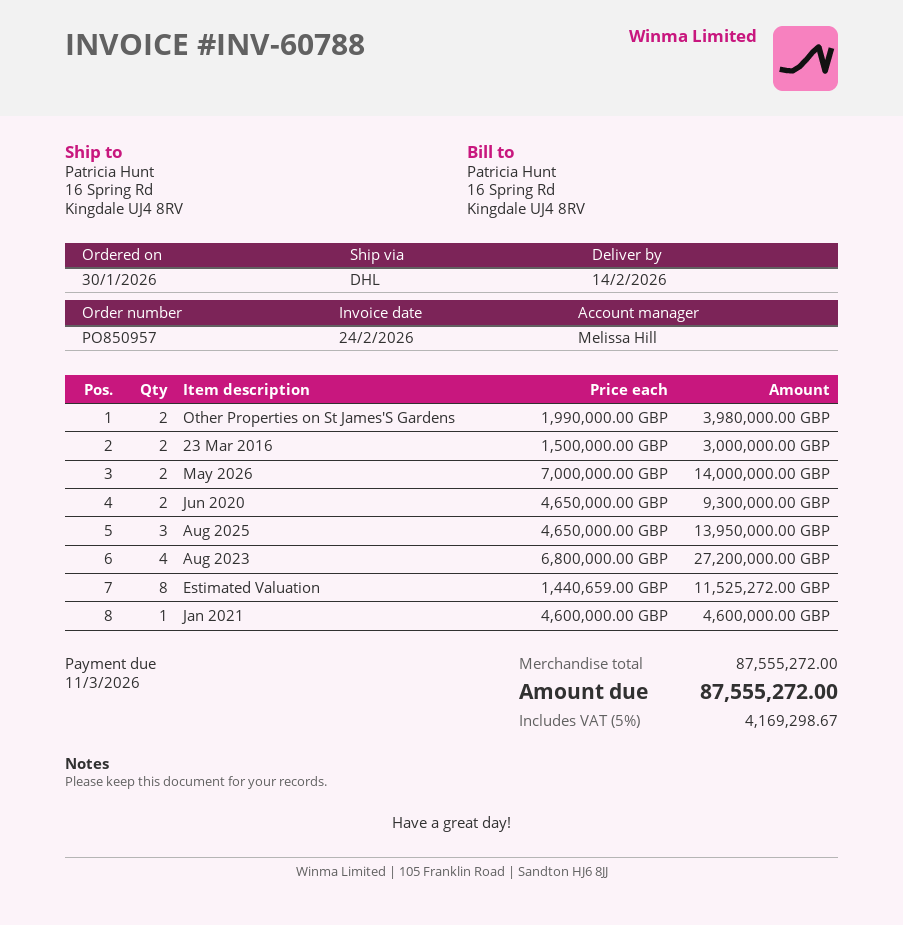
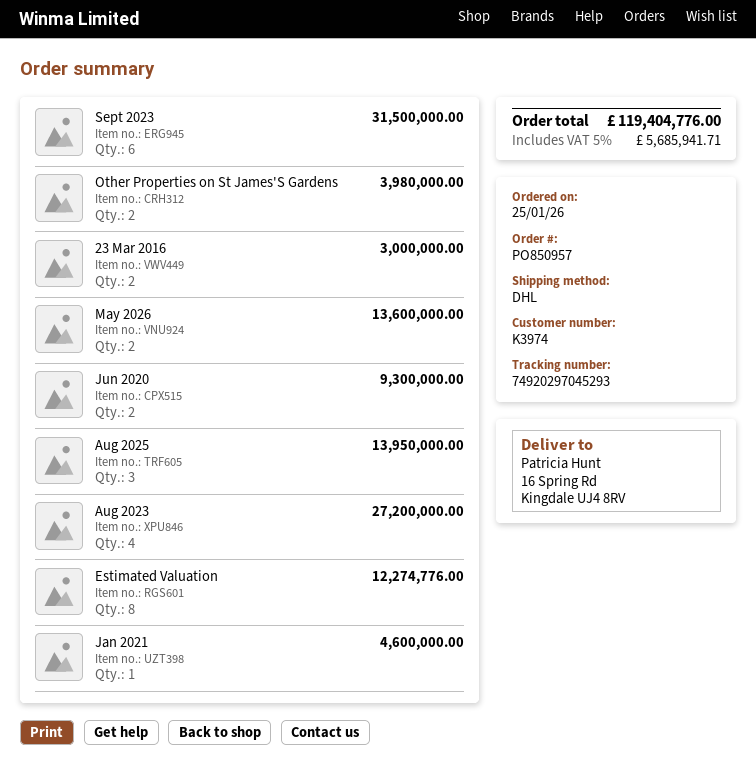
order date: 2026-01-30 -> 2026-01-25
May 2026: 2 for 14000000.00 -> 2 for 13600000.00
Estimated Valuation: 8 for 11525272.00 -> 8 for 12274776.00
Sept 2023: none -> 6 for 31500000.00
tax: 5% = 4169298.67 -> 5% = 5685941.71
total: 87555272.00 -> 119404776.00

